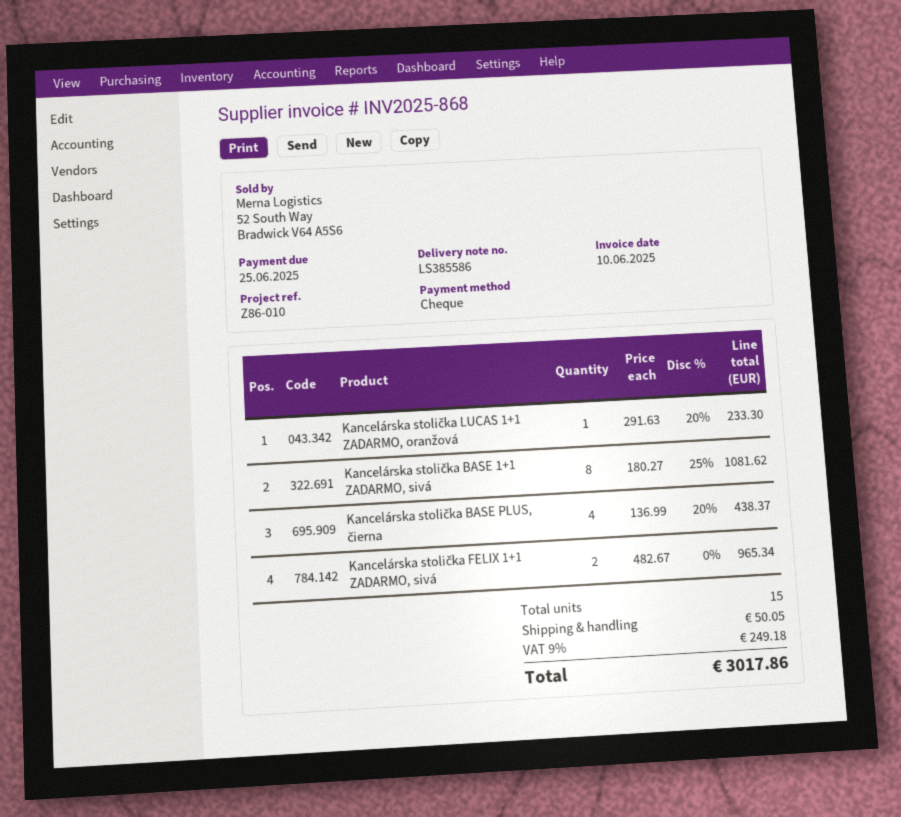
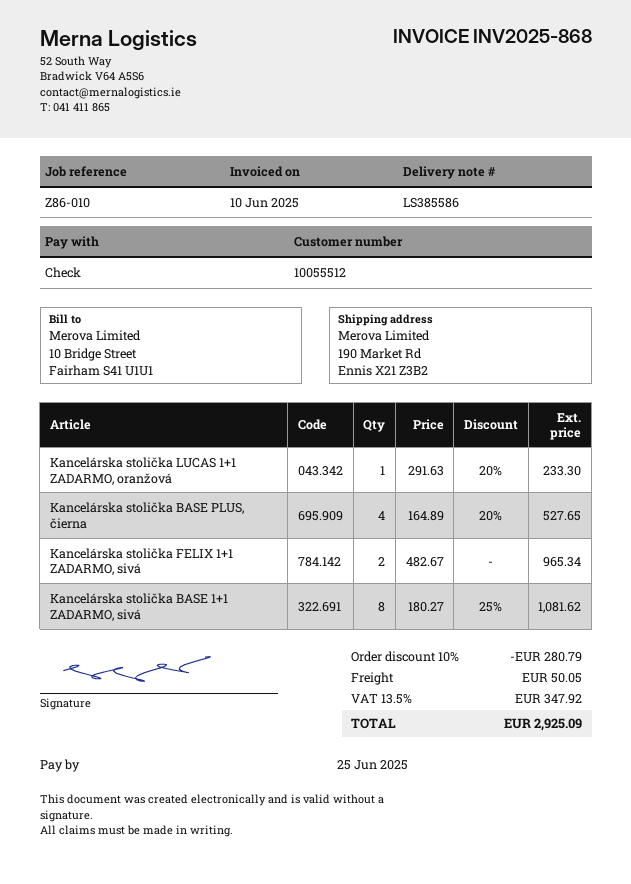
Kancelárska stolička BASE PLUS, čierna: 4 x 136.99 - 20% = 438.37 -> 4 x 164.89 - 20% = 527.65
discount: none -> 10% = 280.79
tax: 9% = 249.18 -> 13.5% = 347.92
total: 3017.86 -> 2925.09

